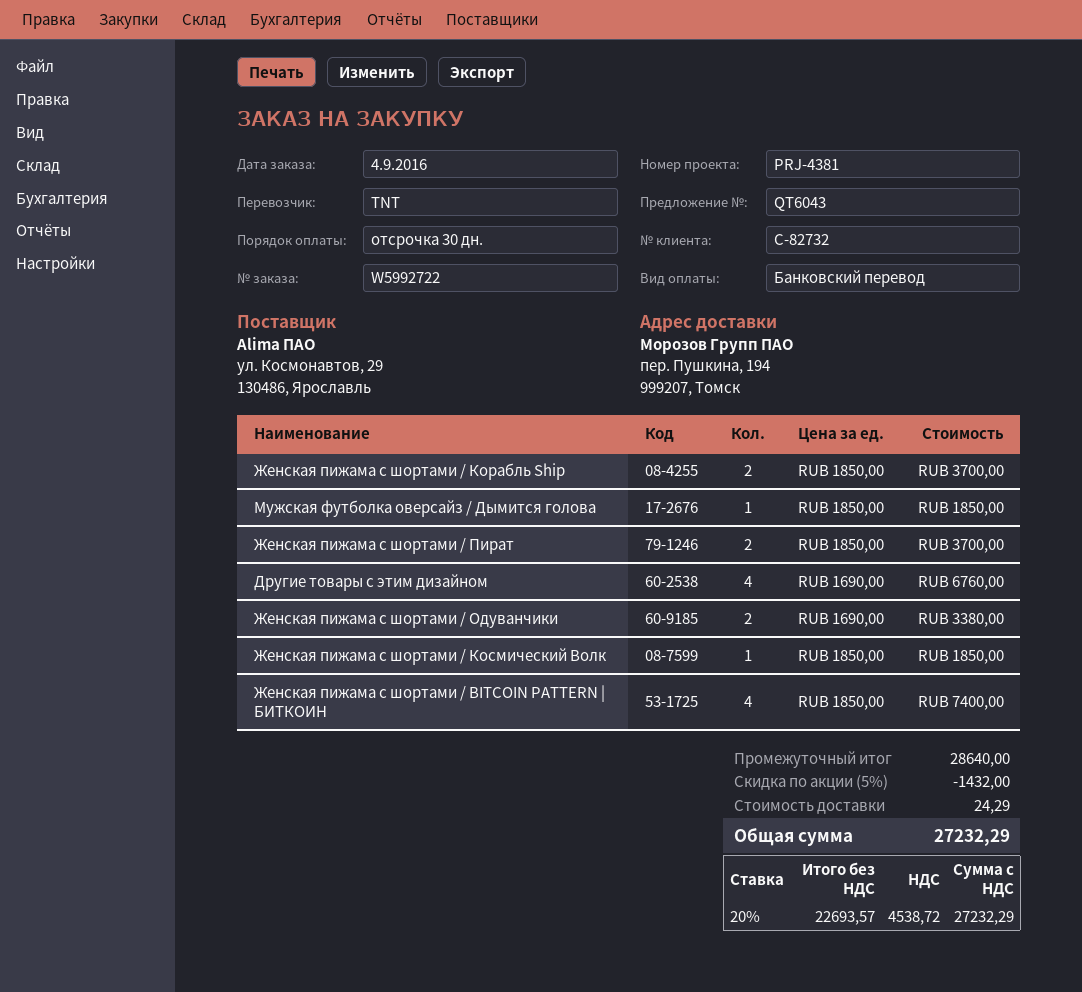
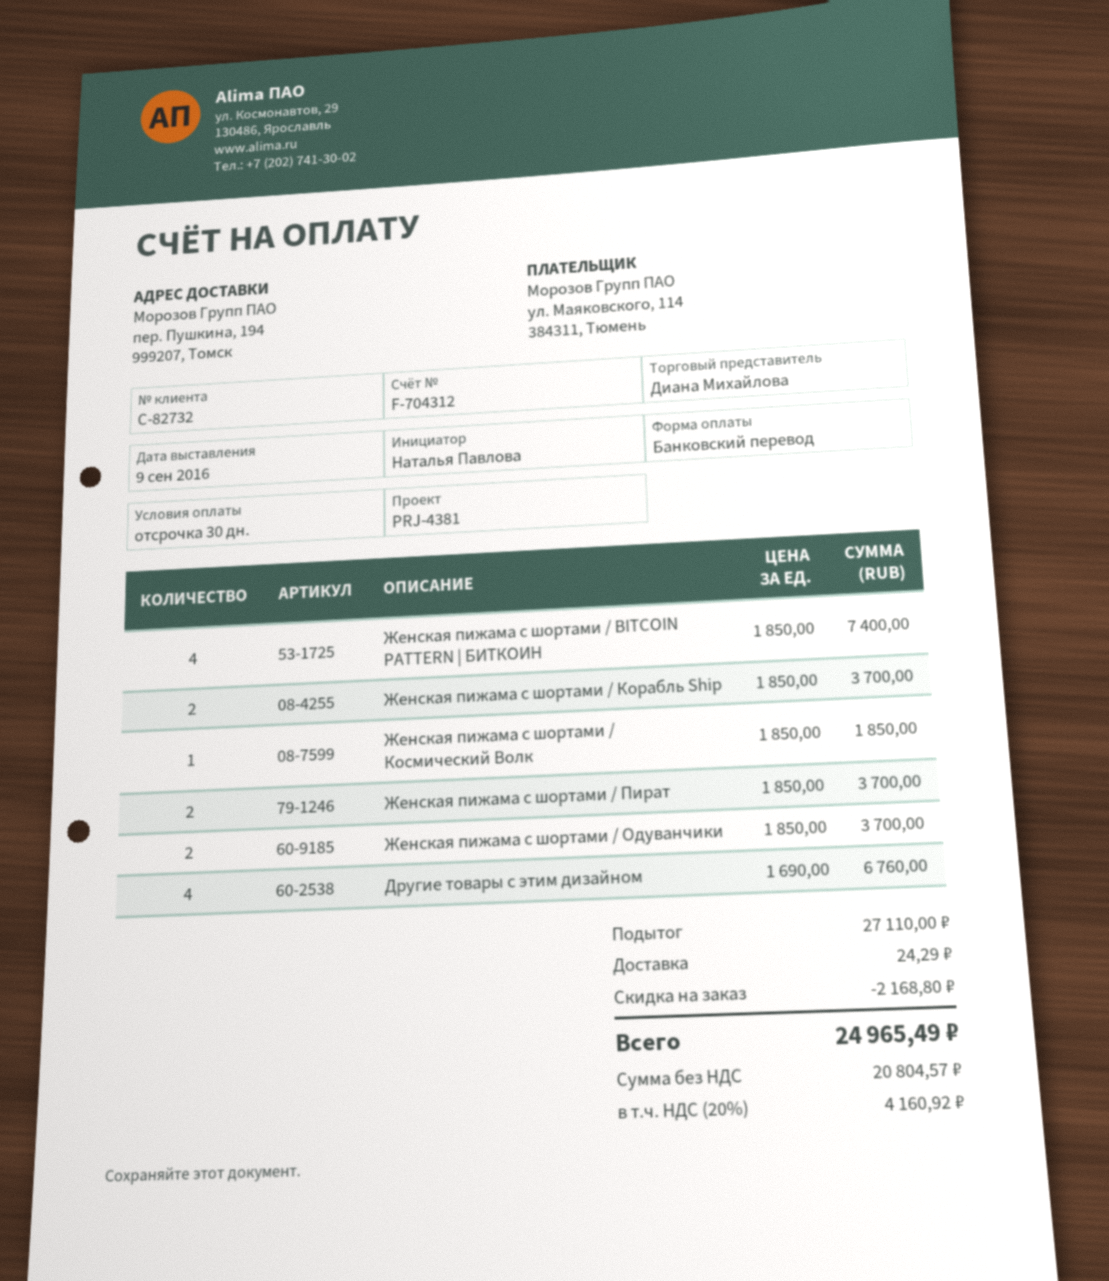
Мужская футболка оверсайз / Дымится голова: 1 x 1850.00 = 1850.00 -> none
Женская пижама с шортами / Одуванчики: 2 x 1690.00 = 3380.00 -> 2 x 1850.00 = 3700.00
subtotal: 28640.00 -> 27110.00
discount: 1432.00 -> 2168.80
net: 22693.57 -> 20804.57
tax: 20% = 4538.72 -> 20% = 4160.92
total: 27232.29 -> 24965.49

